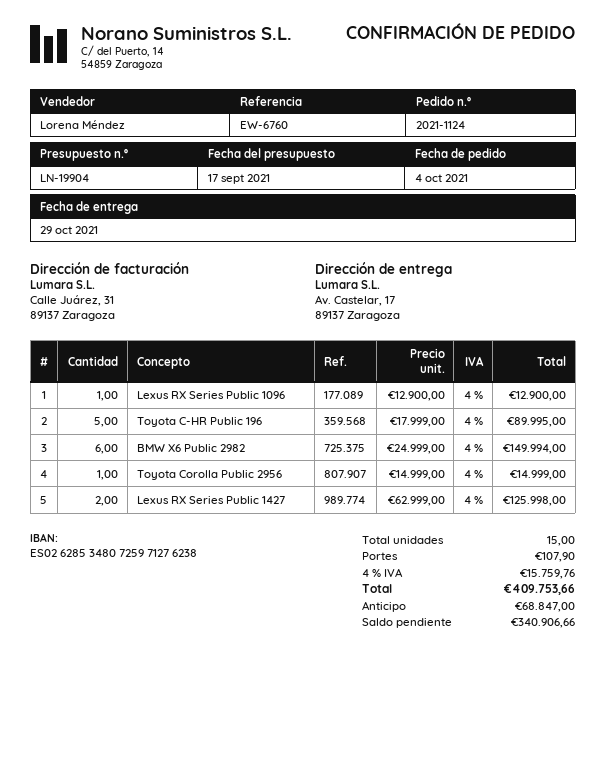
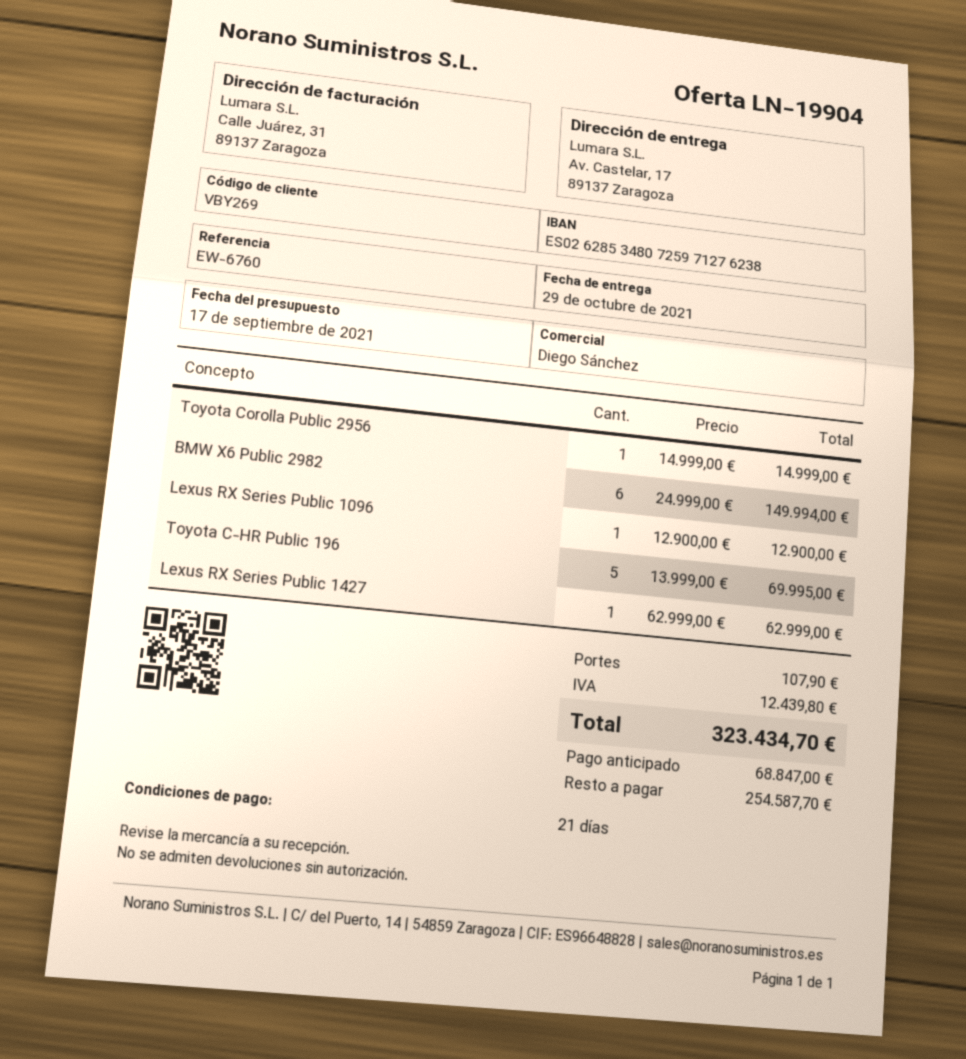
sales rep: Lorena Méndez -> Diego Sánchez
Toyota C-HR Public 196: 5 x 17999.00 = 89995.00 -> 5 x 13999.00 = 69995.00
Lexus RX Series Public 1427: 2 x 62999.00 = 125998.00 -> 1 x 62999.00 = 62999.00
tax: 15759.76 -> 12439.80
total: 409753.66 -> 323434.70
balance: 340906.66 -> 254587.70

